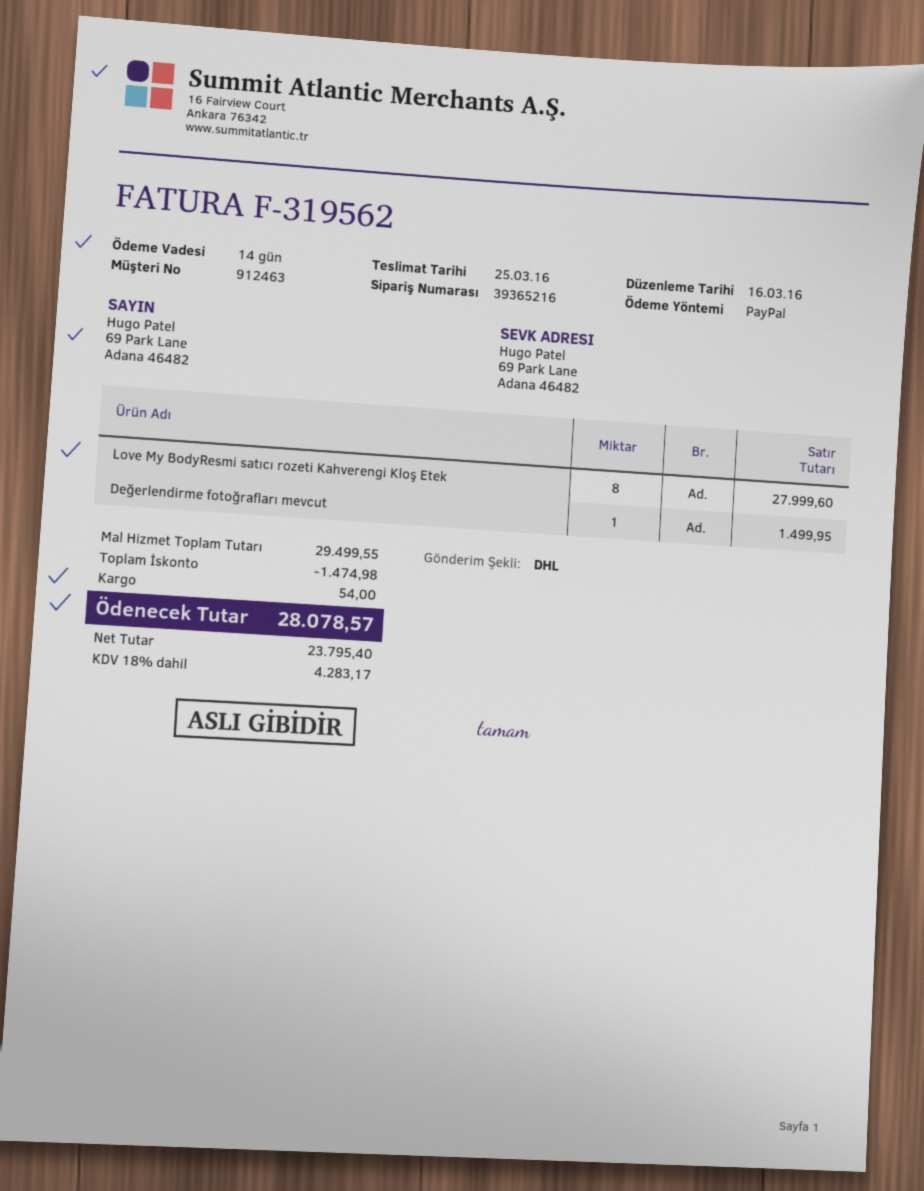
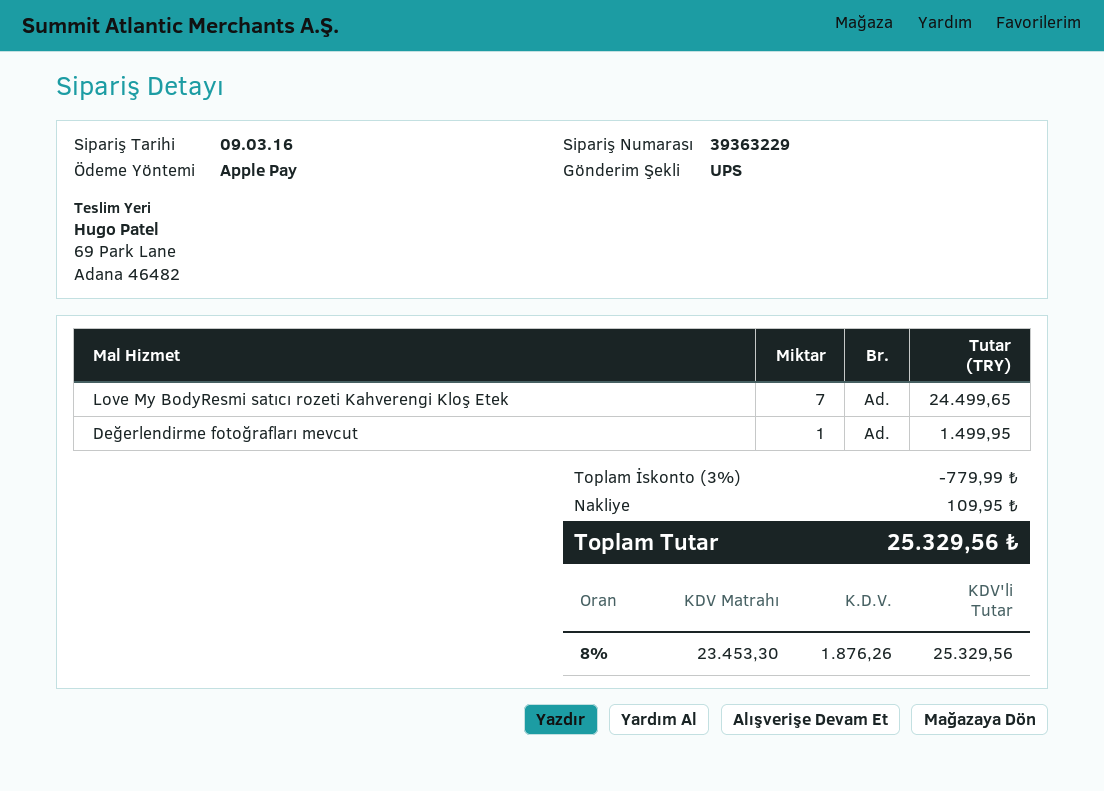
order number: 39365216 -> 39363229
payment method: PayPal -> Apple Pay
shipping method: DHL -> UPS
Love My BodyResmi satıcı rozeti Kahverengi Kloş Etek: 8 for 27999.60 -> 7 for 24499.65
discount: 1474.98 -> 779.99
shipping: 54.00 -> 109.95
net: 23795.40 -> 23453.30
tax: 18% = 4283.17 -> 8% = 1876.26
total: 28078.57 -> 25329.56

